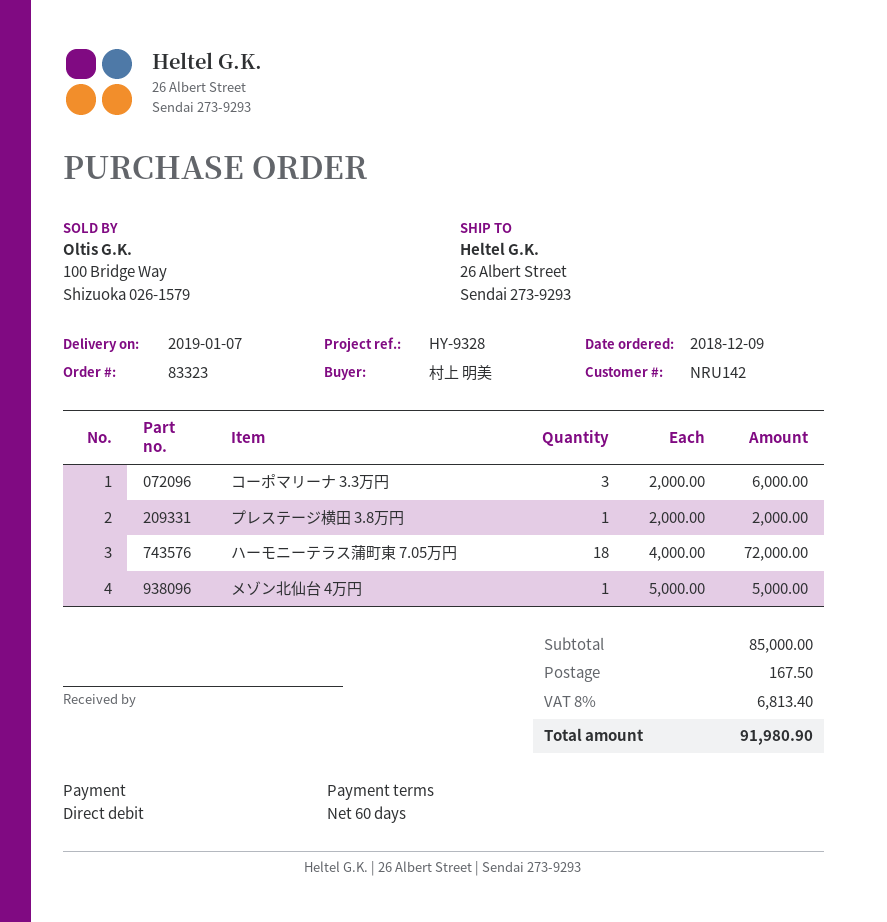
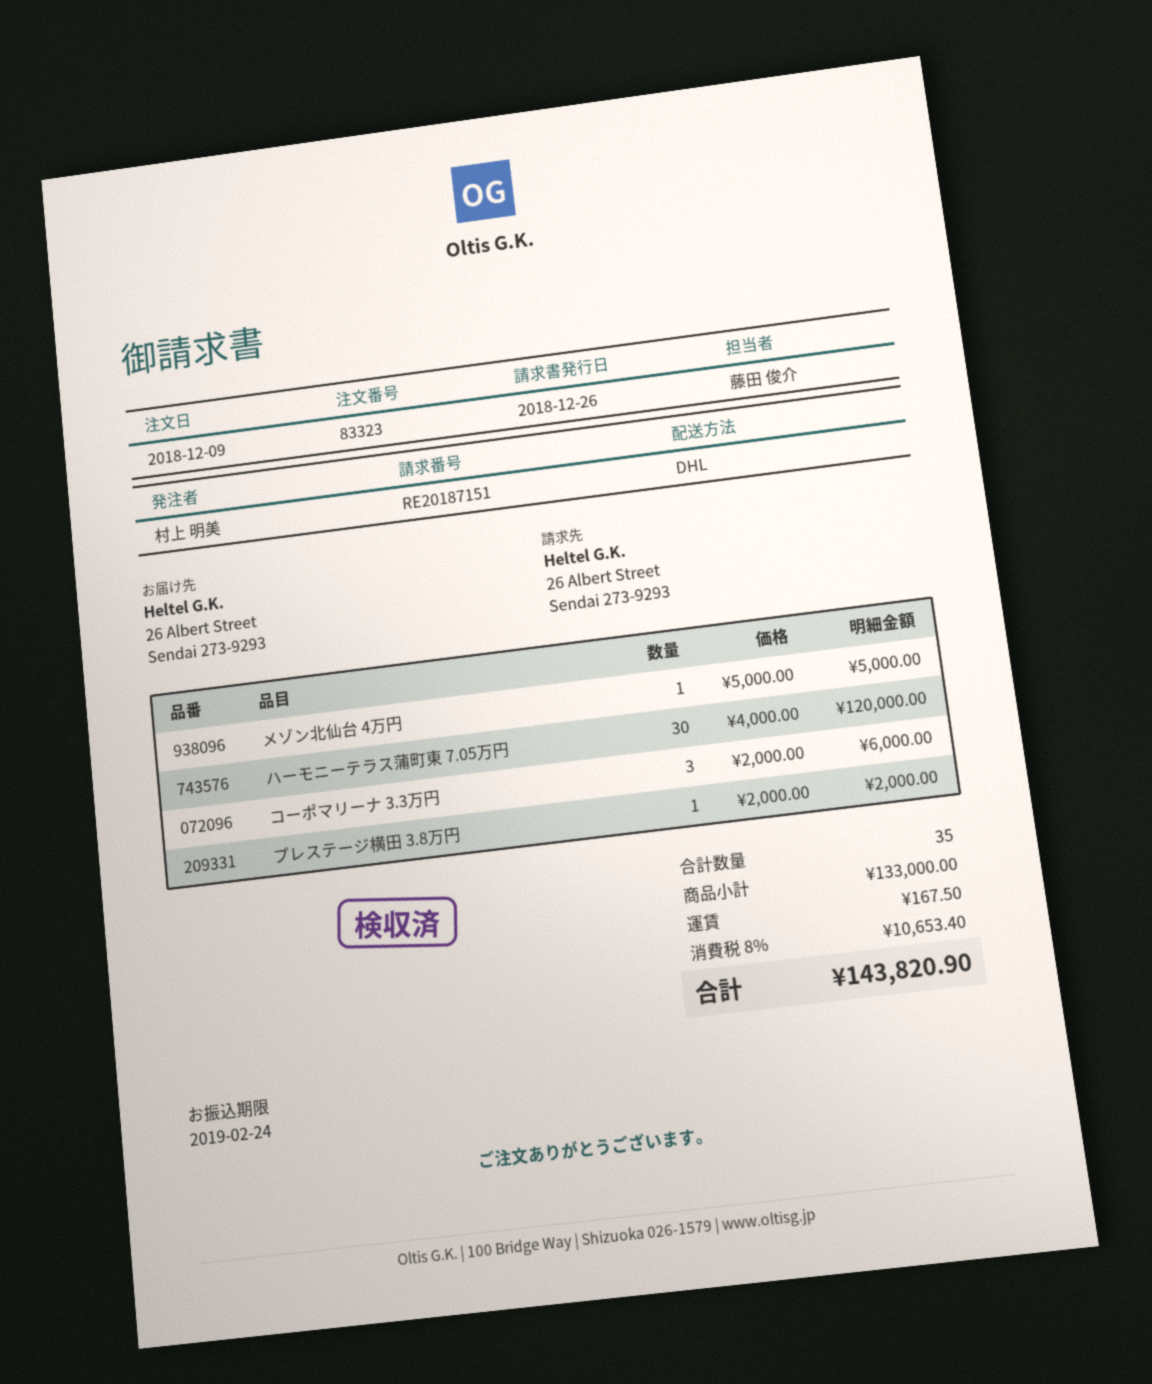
ハーモニーテラス蒲町東 7.05万円: 18 x 4000.00 = 72000.00 -> 30 x 4000.00 = 120000.00
subtotal: 85000.00 -> 133000.00
tax: 8% = 6813.40 -> 8% = 10653.40
total: 91980.90 -> 143820.90

